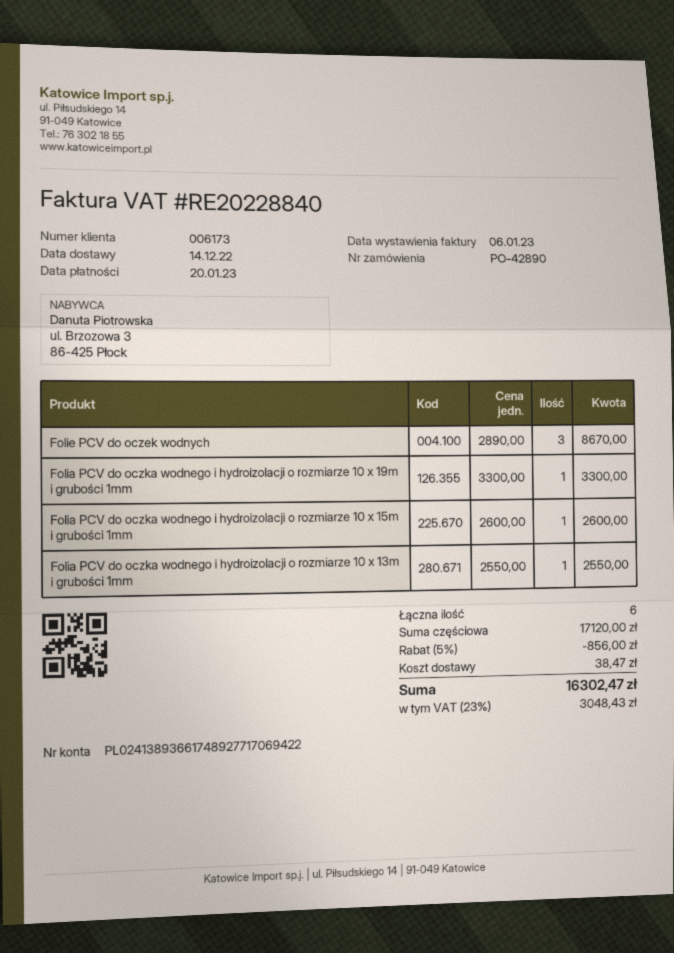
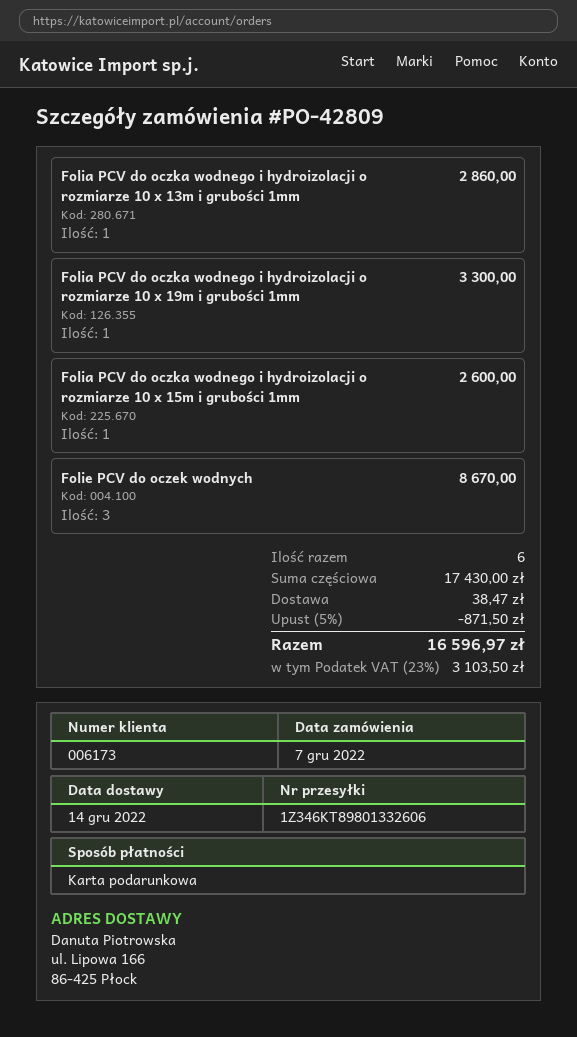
order number: PO-42890 -> PO-42809
Folia PCV do oczka wodnego i hydroizolacji o rozmiarze 10 x 13m i grubości 1mm: 1 for 2550.00 -> 1 for 2860.00
subtotal: 17120.00 -> 17430.00
discount: 5% = 856.00 -> 5% = 871.50
tax: 23% = 3048.43 -> 23% = 3103.50
total: 16302.47 -> 16596.97

